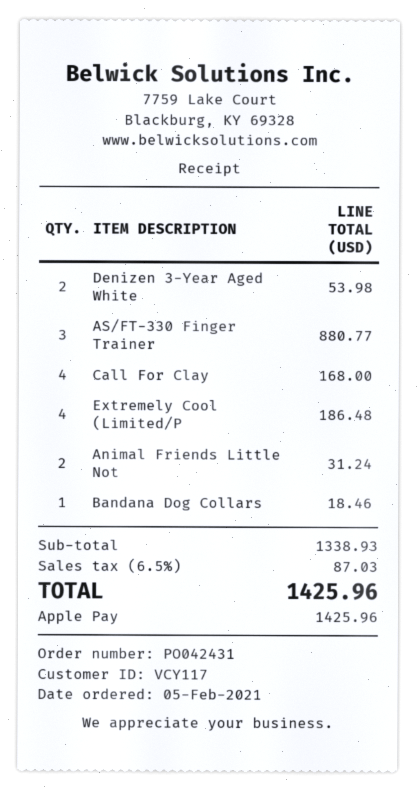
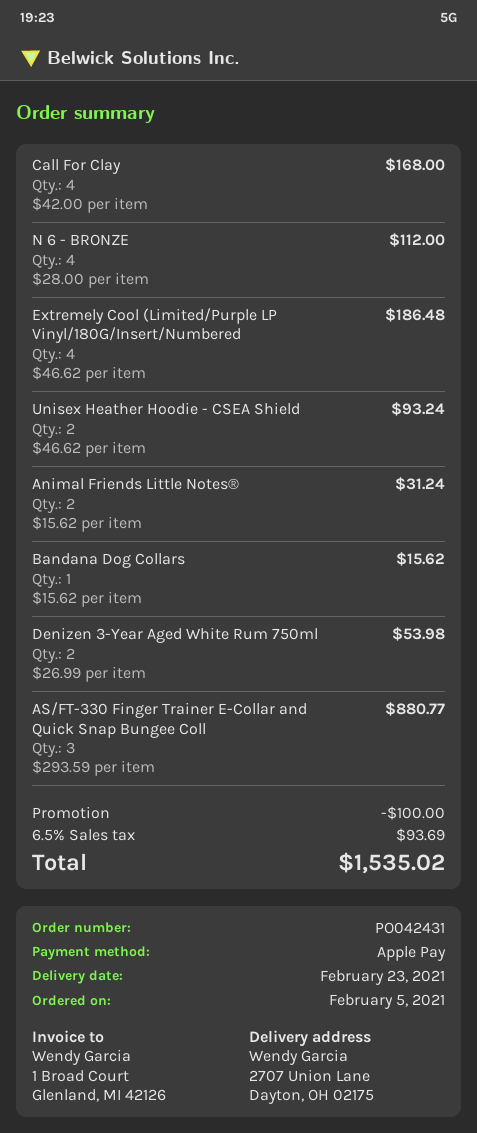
Bandana Dog Collars: 1 for 18.46 -> 1 for 15.62
N 6 - BRONZE: none -> 4 for 112.00
Unisex Heather Hoodie - CSEA Shield: none -> 2 for 93.24
discount: none -> 100.00
tax: 6.5% = 87.03 -> 6.5% = 93.69
total: 1425.96 -> 1535.02

